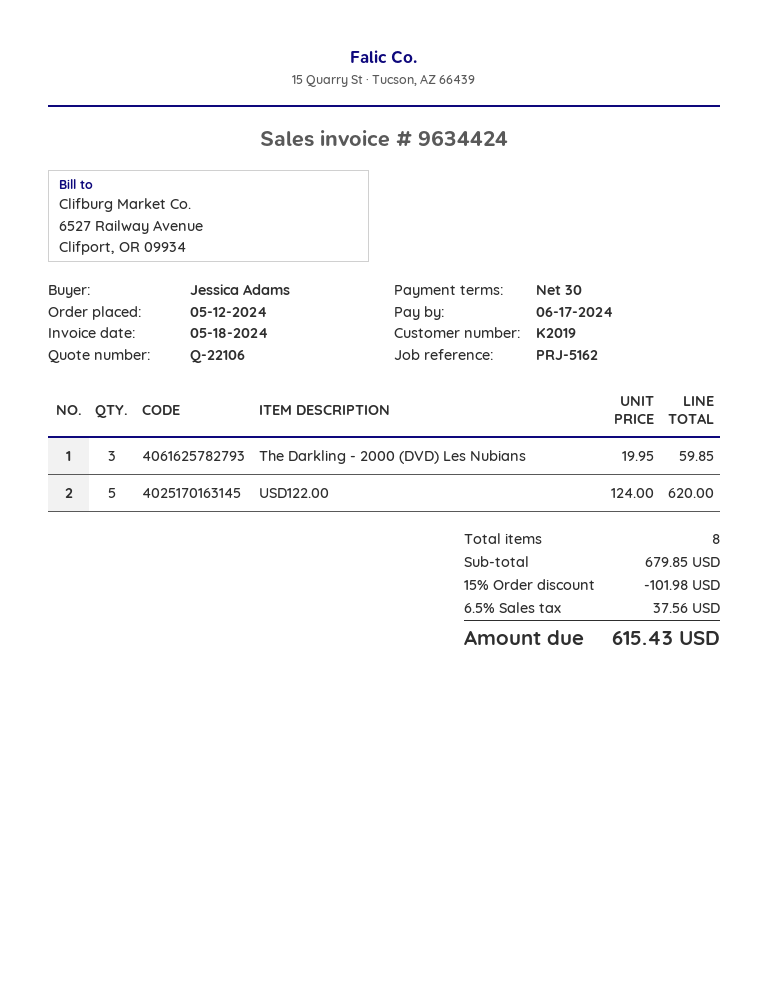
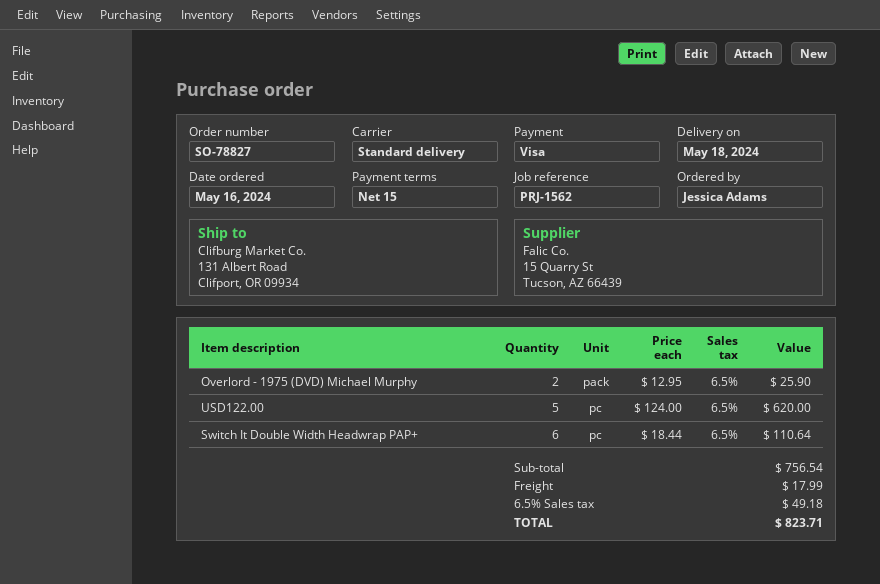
order date: 2024-05-12 -> 2024-05-16
payment terms: 30 days -> 15 days
reference: PRJ-5162 -> PRJ-1562
The Darkling - 2000 (DVD) Les Nubians: 3 x 19.95 = 59.85 -> none
Overlord - 1975 (DVD) Michael Murphy: none -> 2 x 12.95 = 25.90
Switch It Double Width Headwrap PAP+: none -> 6 x 18.44 = 110.64
subtotal: 679.85 -> 756.54
discount: 15% = 101.98 -> none
shipping: none -> 17.99
tax: 6.5% = 37.56 -> 6.5% = 49.18
total: 615.43 -> 823.71

